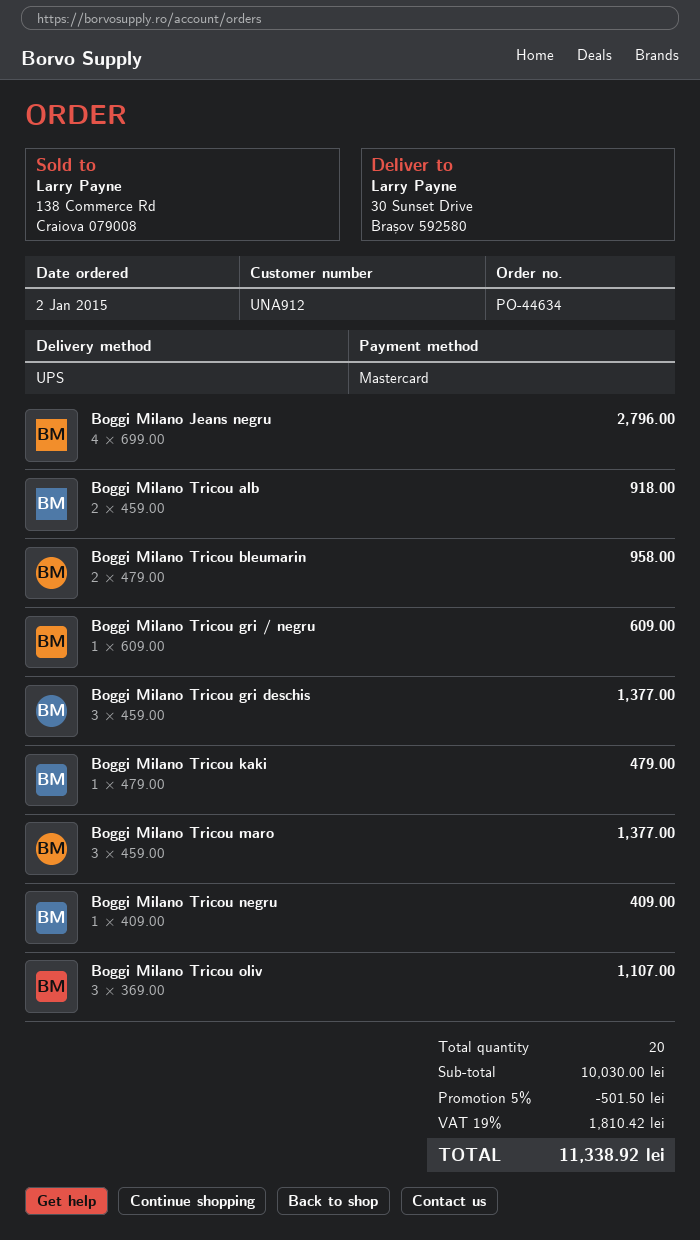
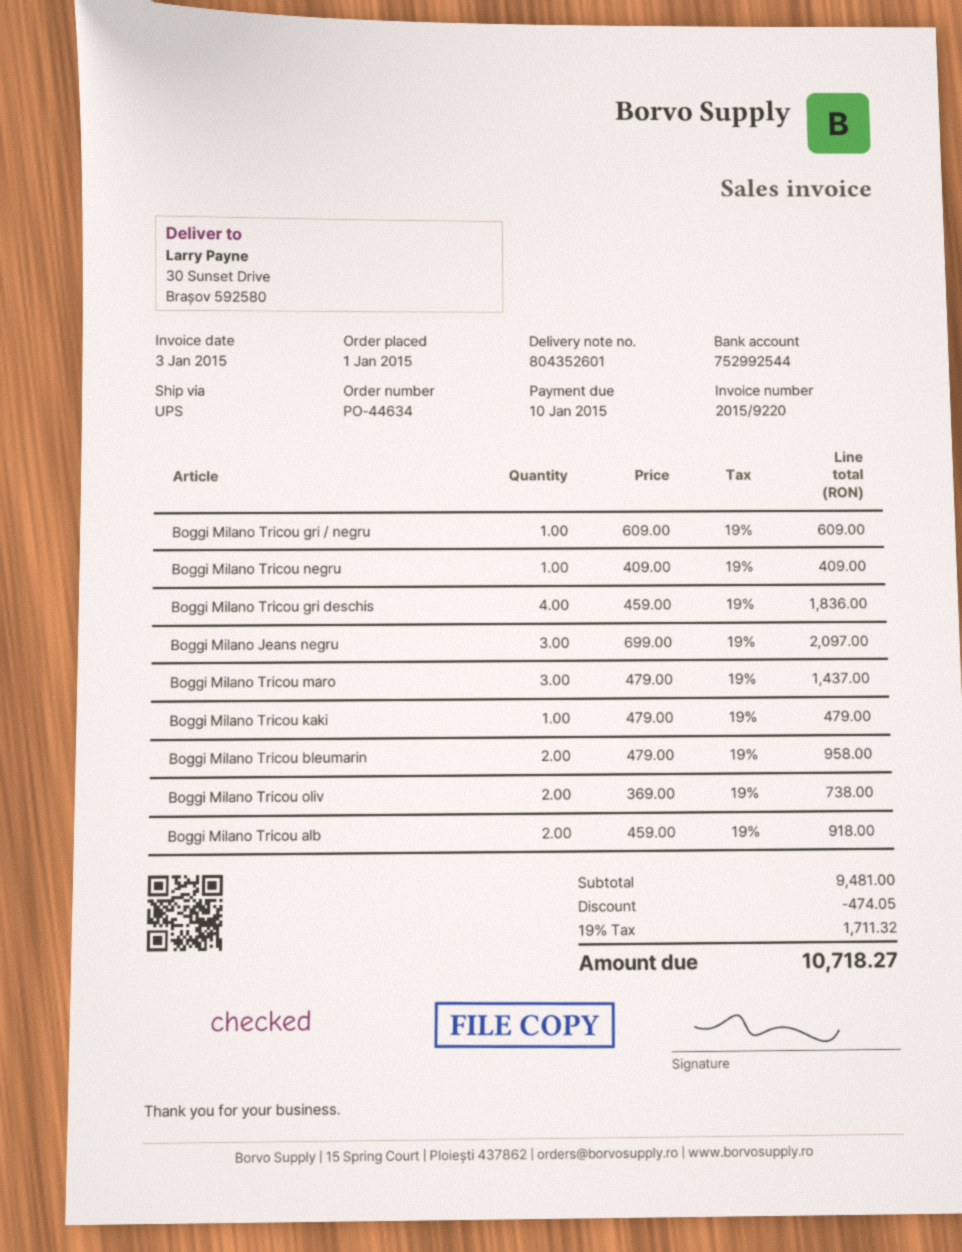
order date: 2015-01-02 -> 2015-01-01
Boggi Milano Jeans negru: 4 x 699.00 = 2796.00 -> 3 x 699.00 = 2097.00
Boggi Milano Tricou gri deschis: 3 x 459.00 = 1377.00 -> 4 x 459.00 = 1836.00
Boggi Milano Tricou maro: 3 x 459.00 = 1377.00 -> 3 x 479.00 = 1437.00
Boggi Milano Tricou oliv: 3 x 369.00 = 1107.00 -> 2 x 369.00 = 738.00
subtotal: 10030.00 -> 9481.00
discount: 501.50 -> 474.05
tax: 19% = 1810.42 -> 19% = 1711.32
total: 11338.92 -> 10718.27

